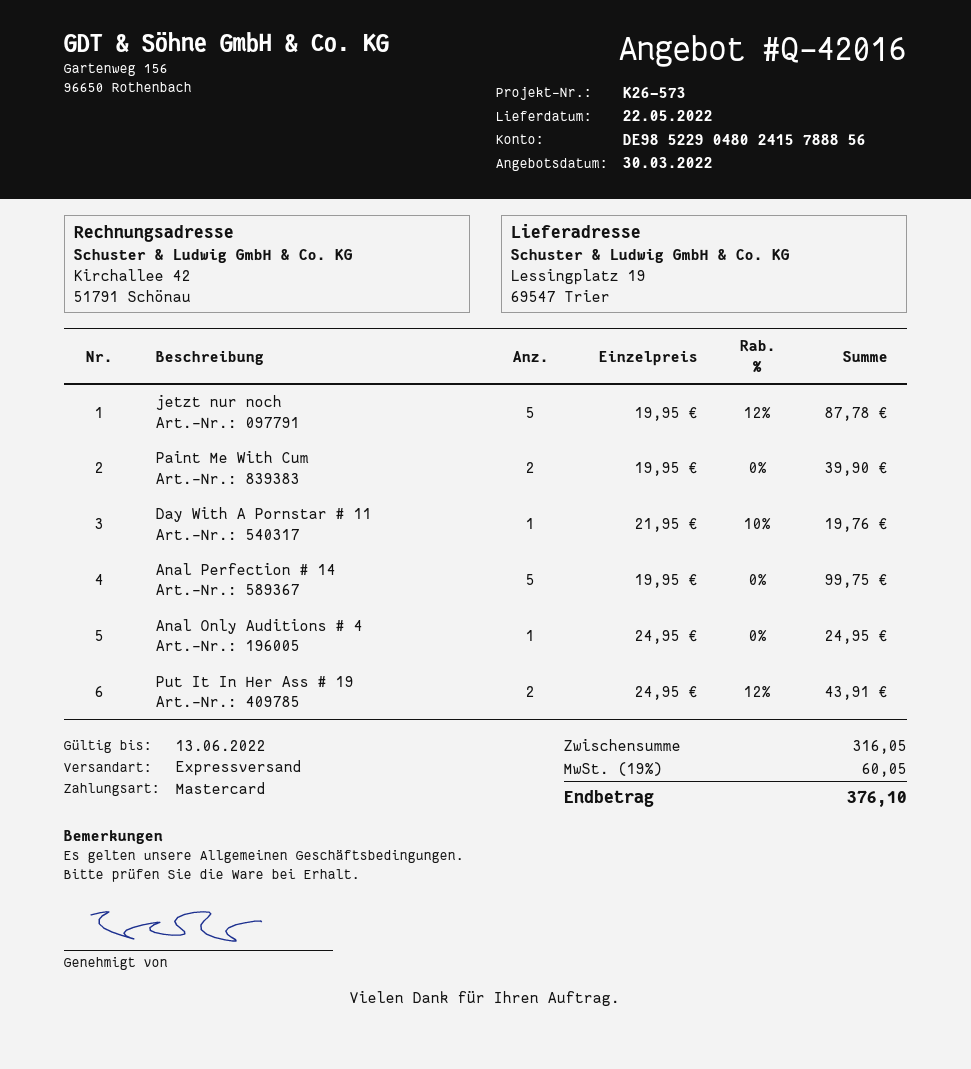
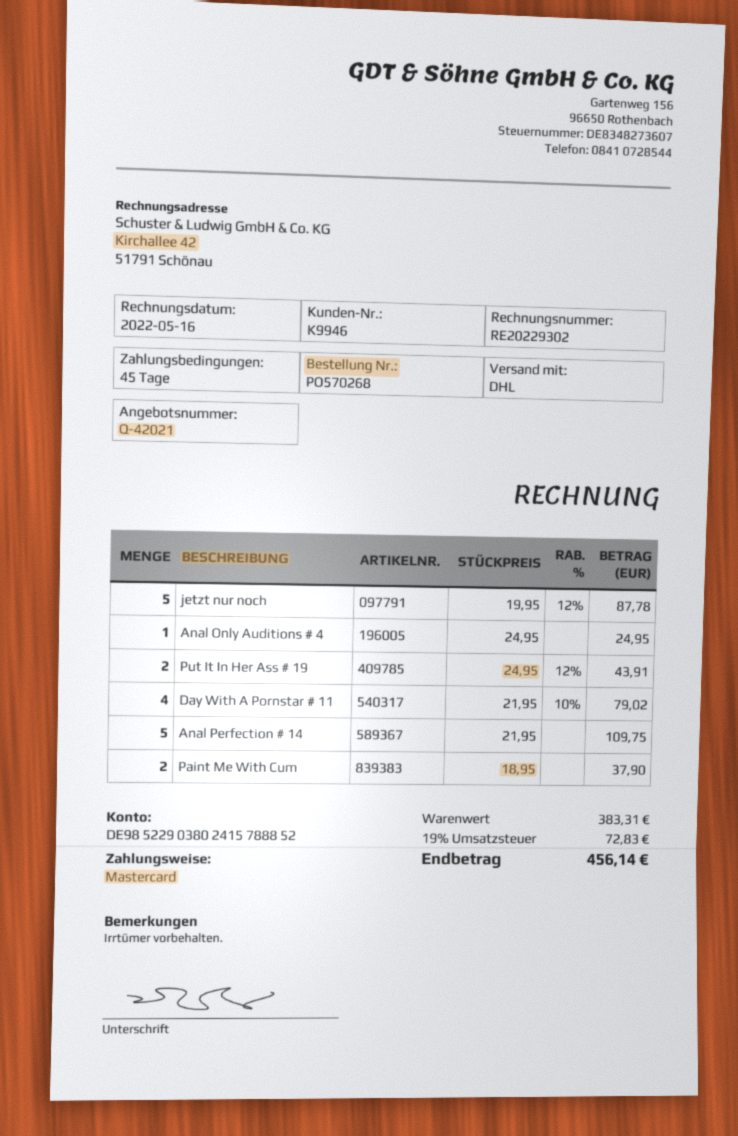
quote number: Q-42016 -> Q-42021
bank account: DE98522904802415788856 -> DE98522903802415788852
shipping method: express -> DHL
Paint Me With Cum: 2 x 19.95 = 39.90 -> 2 x 18.95 = 37.90
Day With A Pornstar # 11: 1 x 21.95 - 10% = 19.76 -> 4 x 21.95 - 10% = 79.02
Anal Perfection # 14: 5 x 19.95 = 99.75 -> 5 x 21.95 = 109.75
subtotal: 316.05 -> 383.31
tax: 19% = 60.05 -> 19% = 72.83
total: 376.10 -> 456.14

